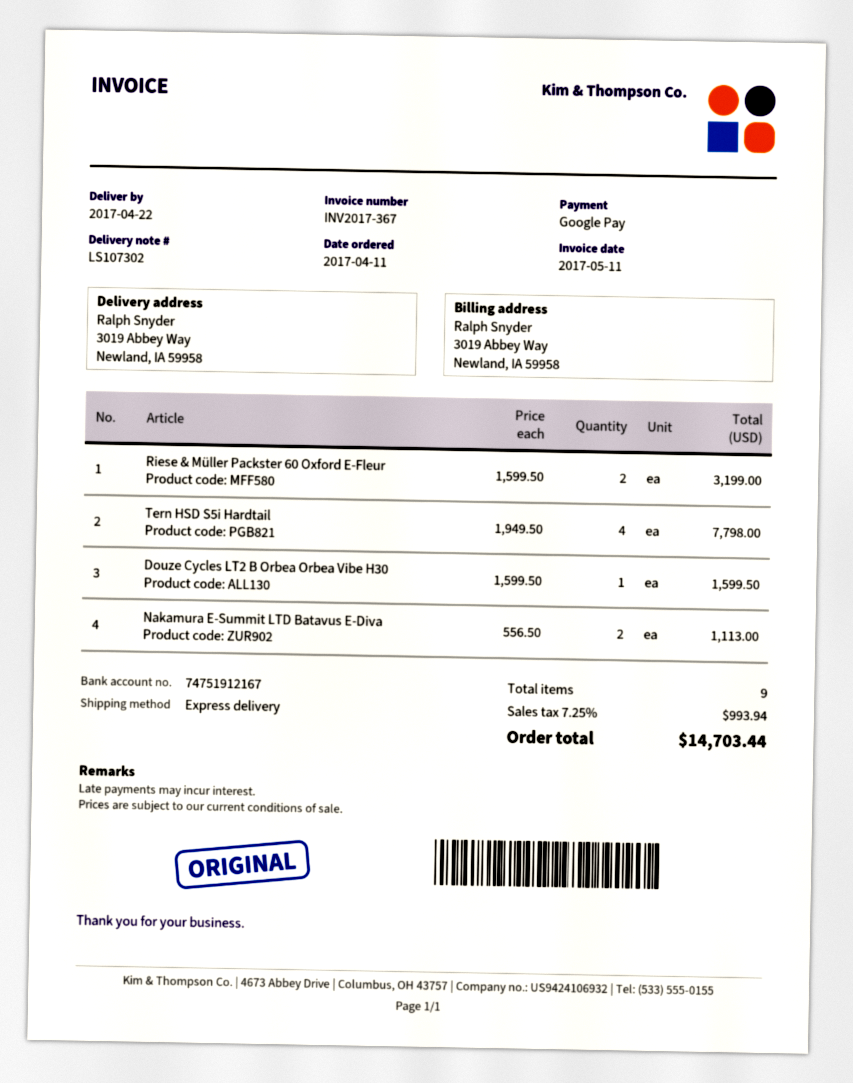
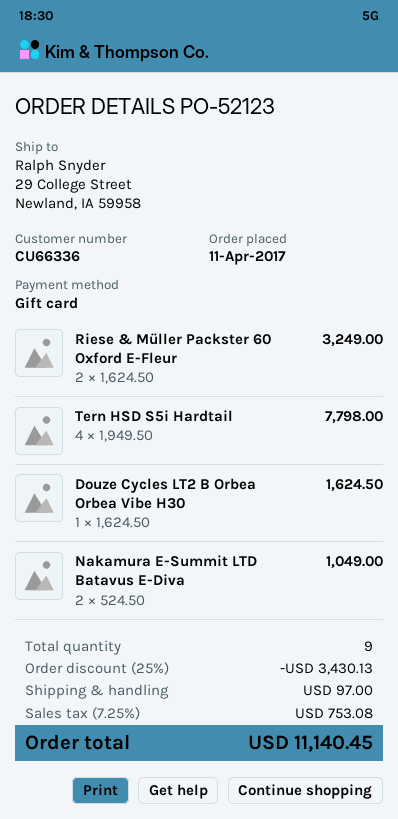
payment method: Google Pay -> gift card
ship to: 3019 Abbey Way, Newland, IA 59958 -> 29 College Street, Newland, IA 59958
Riese & Müller Packster 60 Oxford E-Fleur: 2 x 1599.50 = 3199.00 -> 2 x 1624.50 = 3249.00
Douze Cycles LT2 B Orbea Orbea Vibe H30: 1 x 1599.50 = 1599.50 -> 1 x 1624.50 = 1624.50
Nakamura E-Summit LTD Batavus E-Diva: 2 x 556.50 = 1113.00 -> 2 x 524.50 = 1049.00
discount: none -> 25% = 3430.13
shipping: none -> 97.00
tax: 7.25% = 993.94 -> 7.25% = 753.08
total: 14703.44 -> 11140.45

